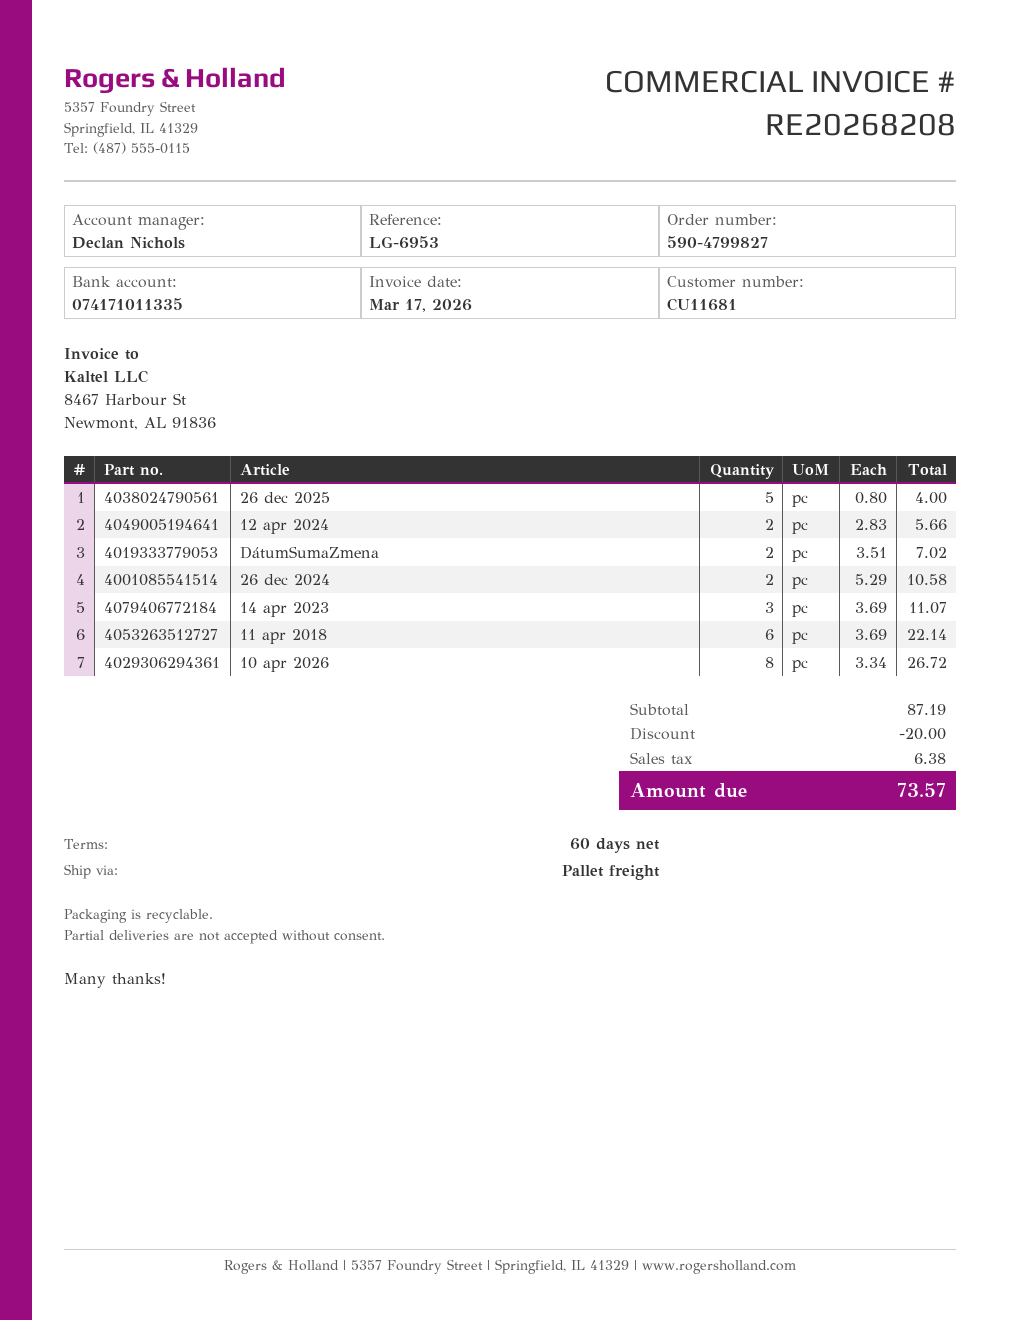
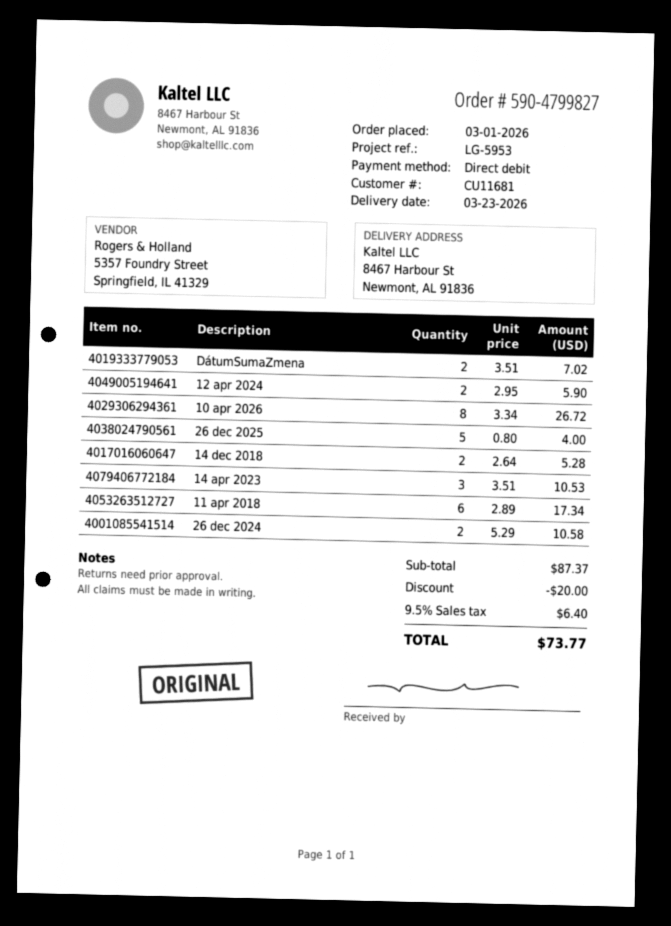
reference: LG-6953 -> LG-5953
12 apr 2024: 2 x 2.83 = 5.66 -> 2 x 2.95 = 5.90
14 apr 2023: 3 x 3.69 = 11.07 -> 3 x 3.51 = 10.53
11 apr 2018: 6 x 3.69 = 22.14 -> 6 x 2.89 = 17.34
14 dec 2018: none -> 2 x 2.64 = 5.28
subtotal: 87.19 -> 87.37
tax: 6.38 -> 6.40
total: 73.57 -> 73.77

